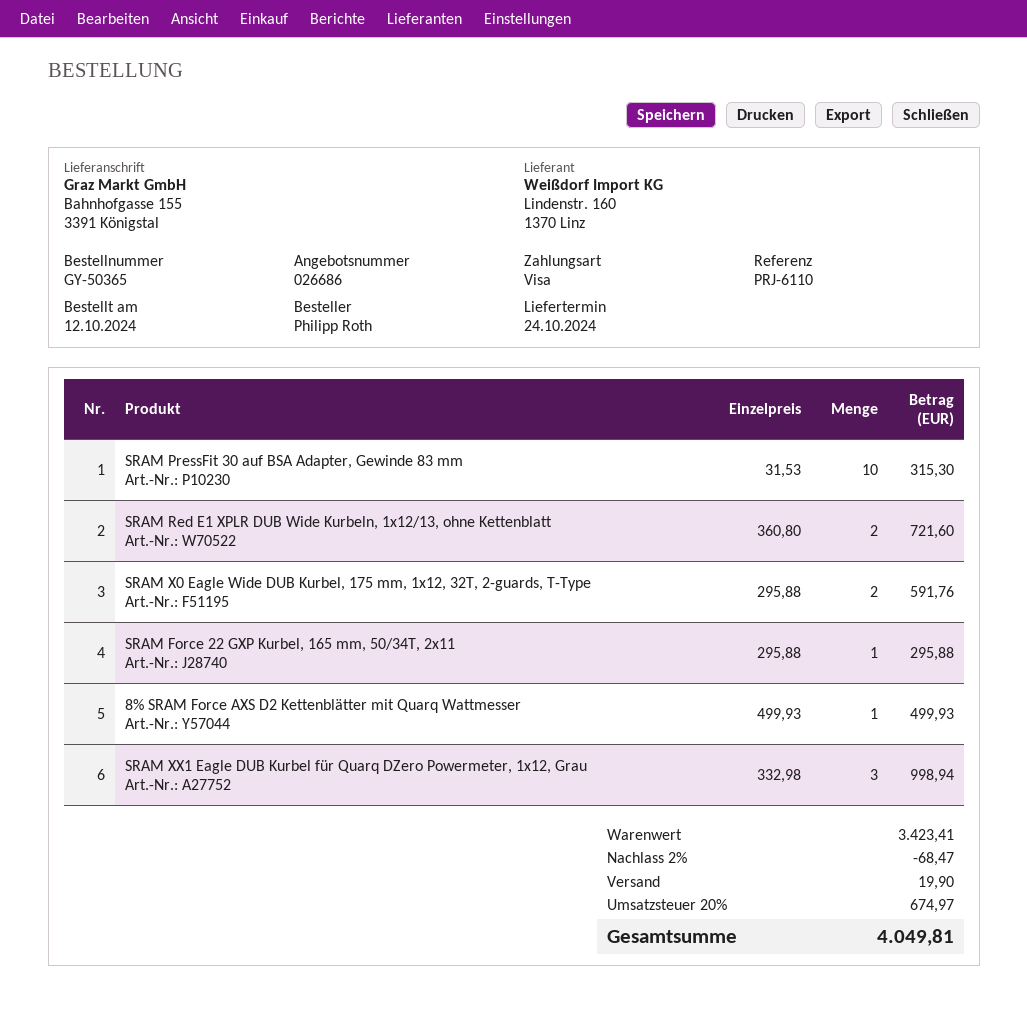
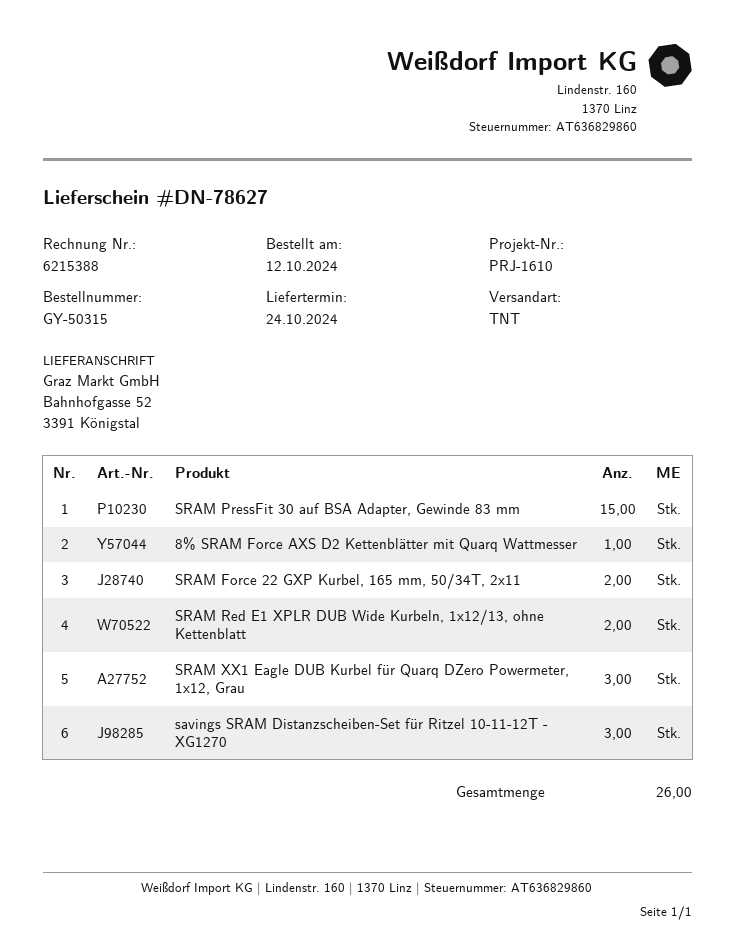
order number: GY-50365 -> GY-50315
reference: PRJ-6110 -> PRJ-1610
ship to: Bahnhofgasse 155, 3391 Königstal -> Bahnhofgasse 52, 3391 Königstal
SRAM PressFit 30 auf BSA Adapter, Gewinde 83 mm: 10 -> 15
SRAM X0 Eagle Wide DUB Kurbel, 175 mm, 1x12, 32T, 2-guards, T-Type: 2 -> none
SRAM Force 22 GXP Kurbel, 165 mm, 50/34T, 2x11: 1 -> 2
savings SRAM Distanzscheiben-Set für Ritzel 10-11-12T - XG1270: none -> 3

